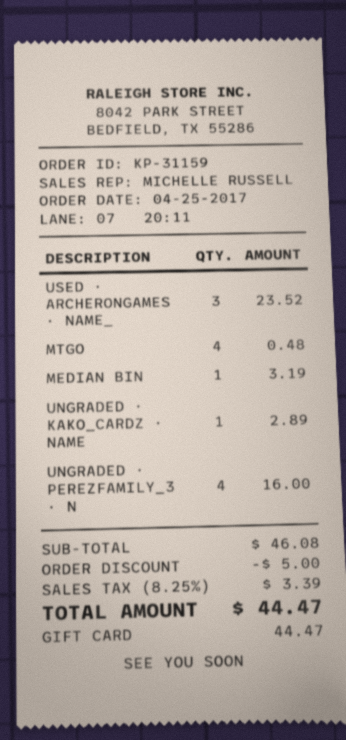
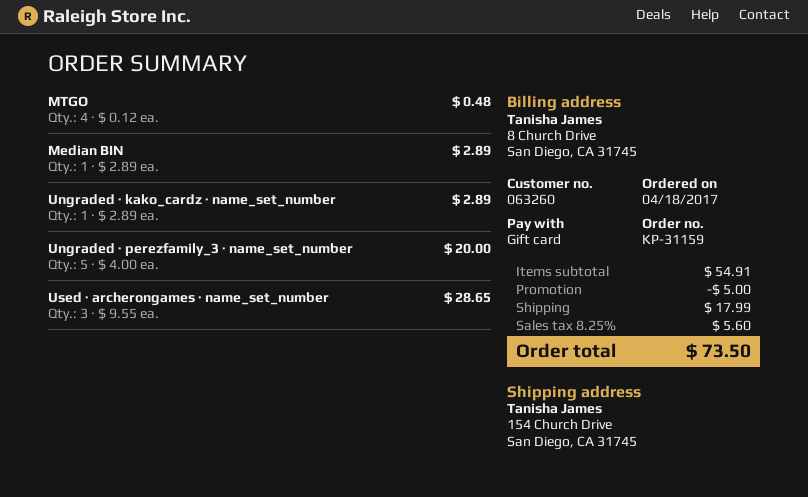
order date: 2017-04-25 -> 2017-04-18
USED · ARCHERONGAMES · NAME_: 3 for 23.52 -> 3 for 28.65
MEDIAN BIN: 1 for 3.19 -> 1 for 2.89
UNGRADED · PEREZFAMILY_3 · N: 4 for 16.00 -> 5 for 20.00
subtotal: 46.08 -> 54.91
shipping: none -> 17.99
tax: 8.25% = 3.39 -> 8.25% = 5.60
total: 44.47 -> 73.50

